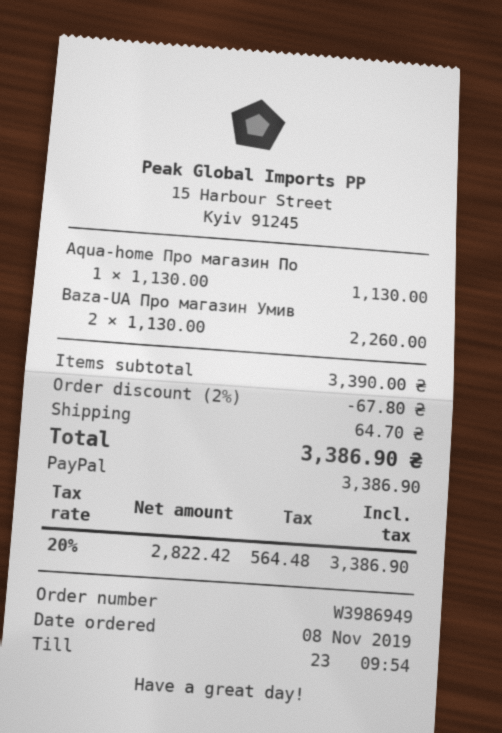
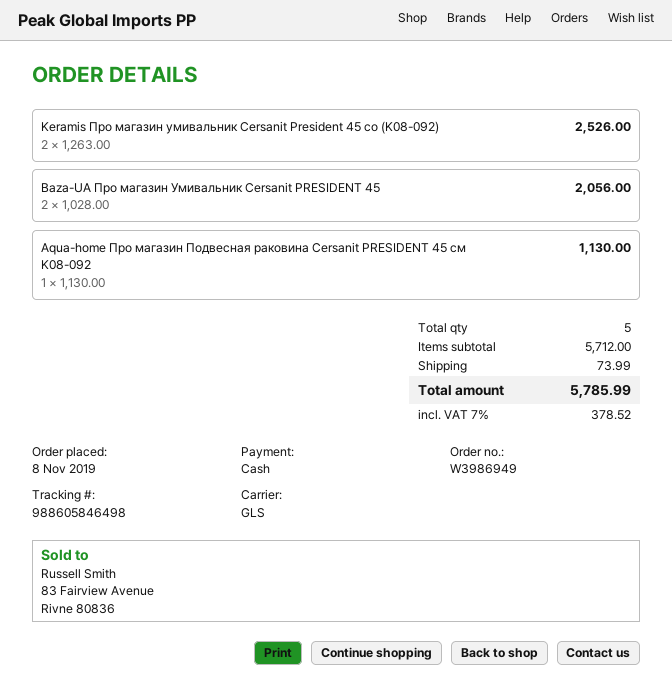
payment method: PayPal -> cash
Baza-UA Про магазин Умив: 2 x 1130.00 = 2260.00 -> 2 x 1028.00 = 2056.00
Keramis Про магазин умивальник Cersanit President 45 со (K08-092): none -> 2 x 1263.00 = 2526.00
subtotal: 3390.00 -> 5712.00
discount: 2% = 67.80 -> none
shipping: 64.70 -> 73.99
tax: 20% = 564.48 -> 7% = 378.52
total: 3386.90 -> 5785.99

